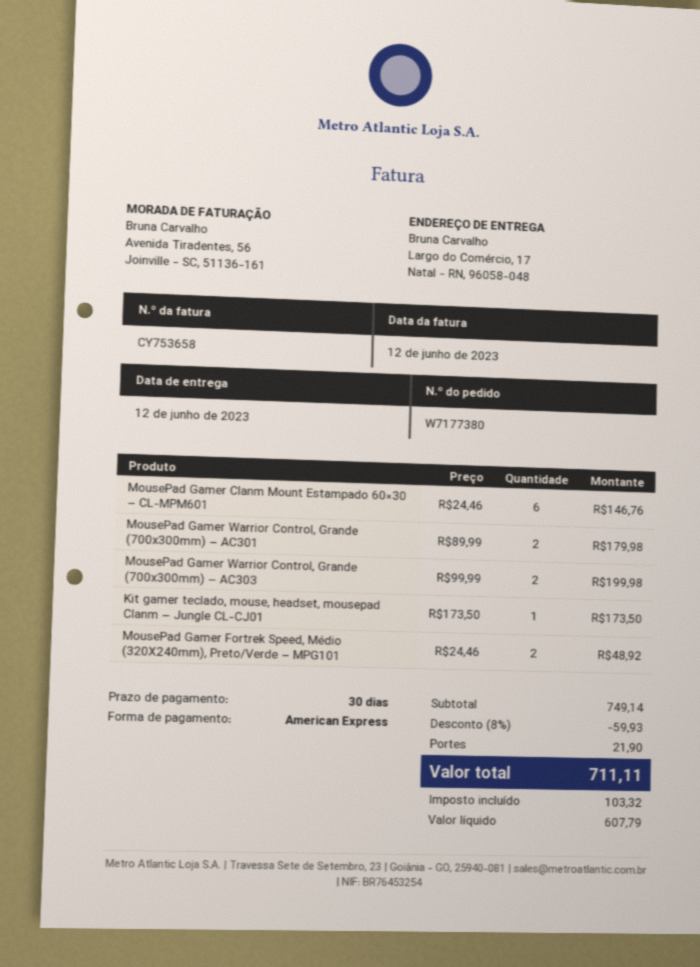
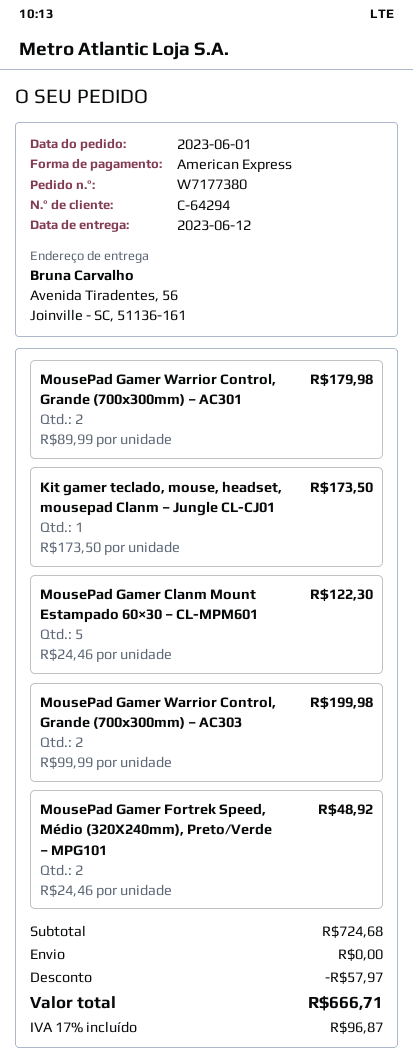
ship to: Largo do Comércio, 17, Natal - RN, 96058-048 -> Avenida Tiradentes, 56, Joinville - SC, 51136-161
MousePad Gamer Clanm Mount Estampado 60×30 – CL-MPM601: 6 x 24.46 = 146.76 -> 5 x 24.46 = 122.30
subtotal: 749.14 -> 724.68
discount: 59.93 -> 57.97
shipping: 21.90 -> 0.00
tax: 103.32 -> 96.87
total: 711.11 -> 666.71

